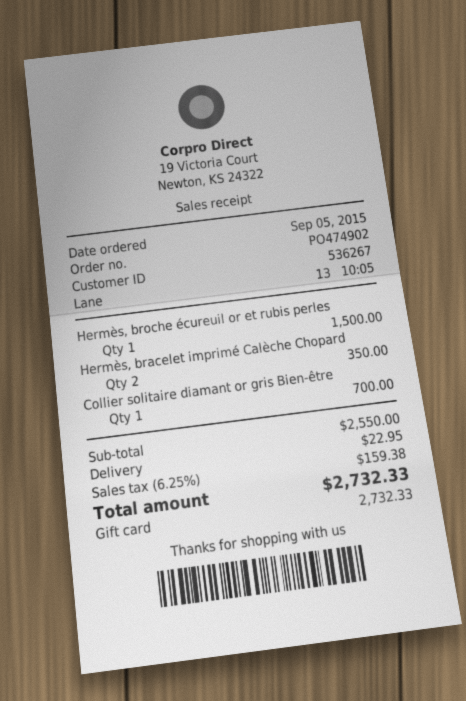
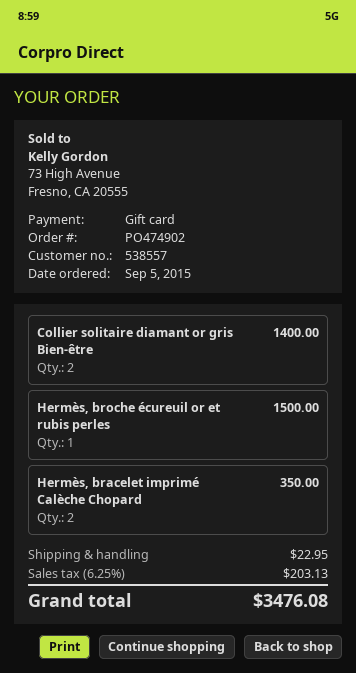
customer number: 536267 -> 538557
Collier solitaire diamant or gris Bien-être: 1 for 700.00 -> 2 for 1400.00
tax: 6.25% = 159.38 -> 6.25% = 203.13
total: 2732.33 -> 3476.08

